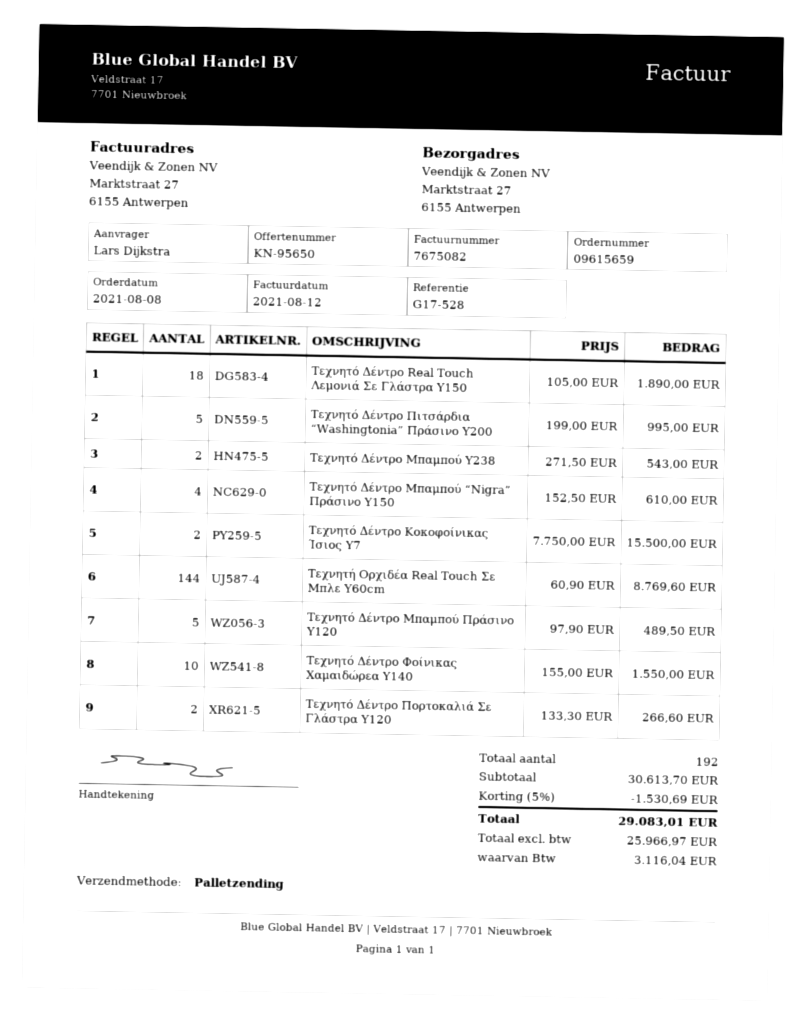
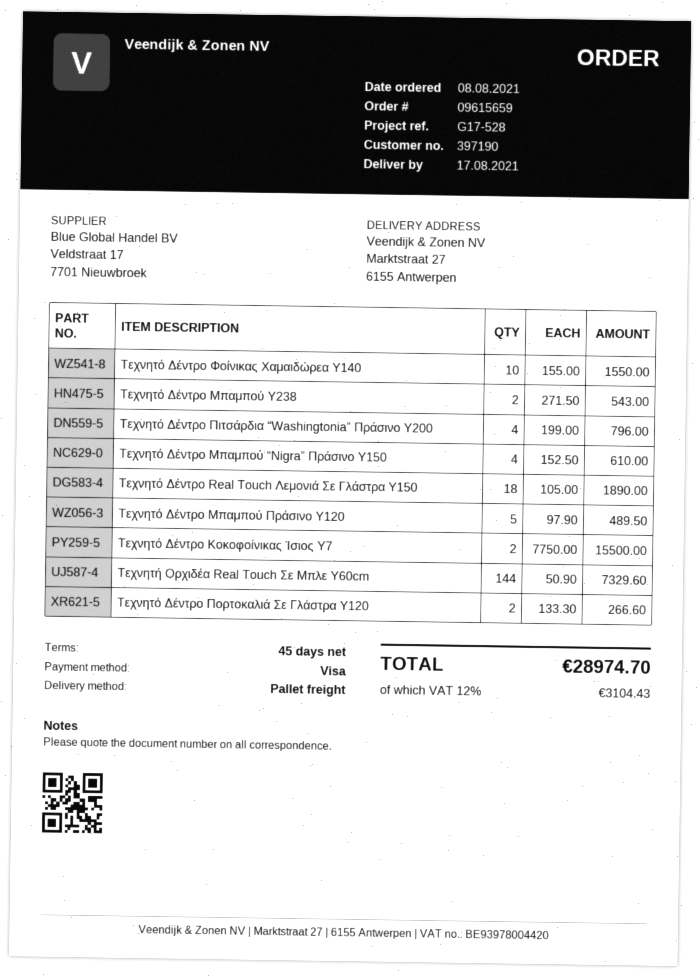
Τεχνητό Δέντρο Πιτσάρδια “Washingtonia” Πράσινο Υ200: 5 x 199.00 = 995.00 -> 4 x 199.00 = 796.00
Τεχνητή Ορχιδέα Real Touch Σε Μπλε Y60cm: 144 x 60.90 = 8769.60 -> 144 x 50.90 = 7329.60
discount: 5% = 1530.69 -> none
tax: 3116.04 -> 3104.43
total: 29083.01 -> 28974.70

